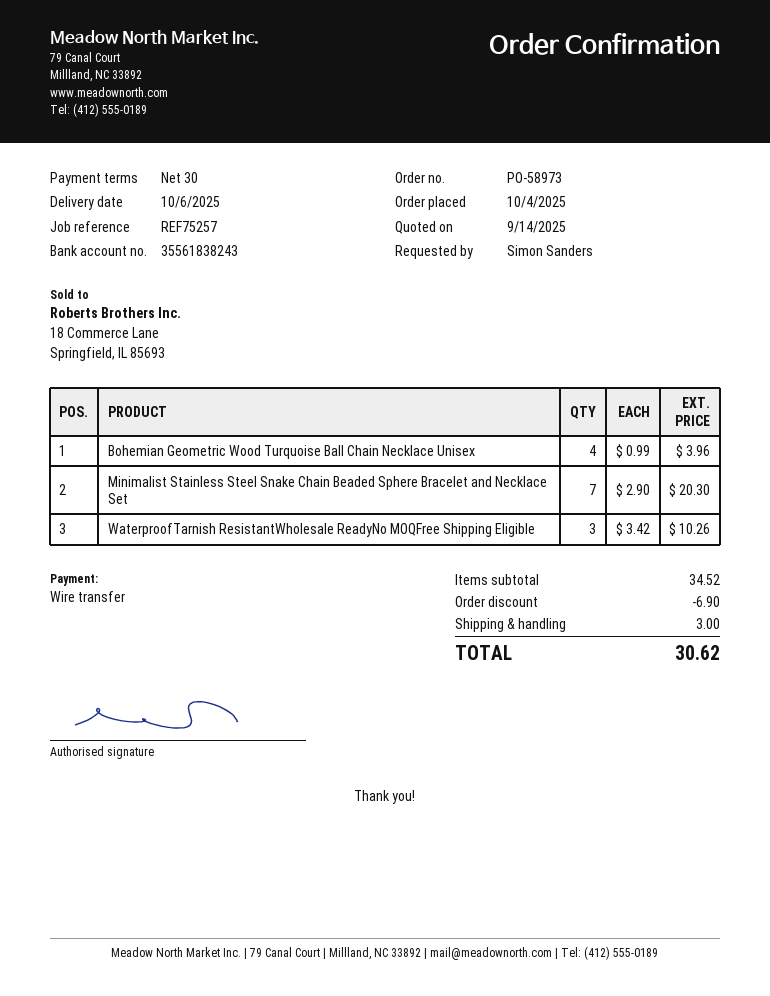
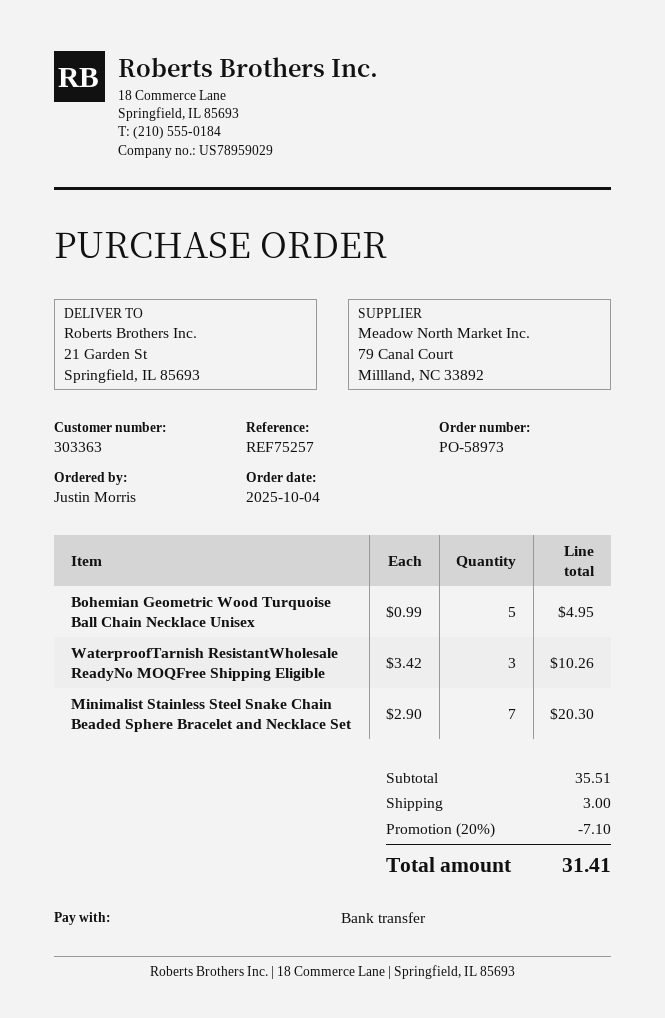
ordered by: Simon Sanders -> Justin Morris
Bohemian Geometric Wood Turquoise Ball Chain Necklace Unisex: 4 x 0.99 = 3.96 -> 5 x 0.99 = 4.95
subtotal: 34.52 -> 35.51
discount: 6.90 -> 7.10
total: 30.62 -> 31.41

